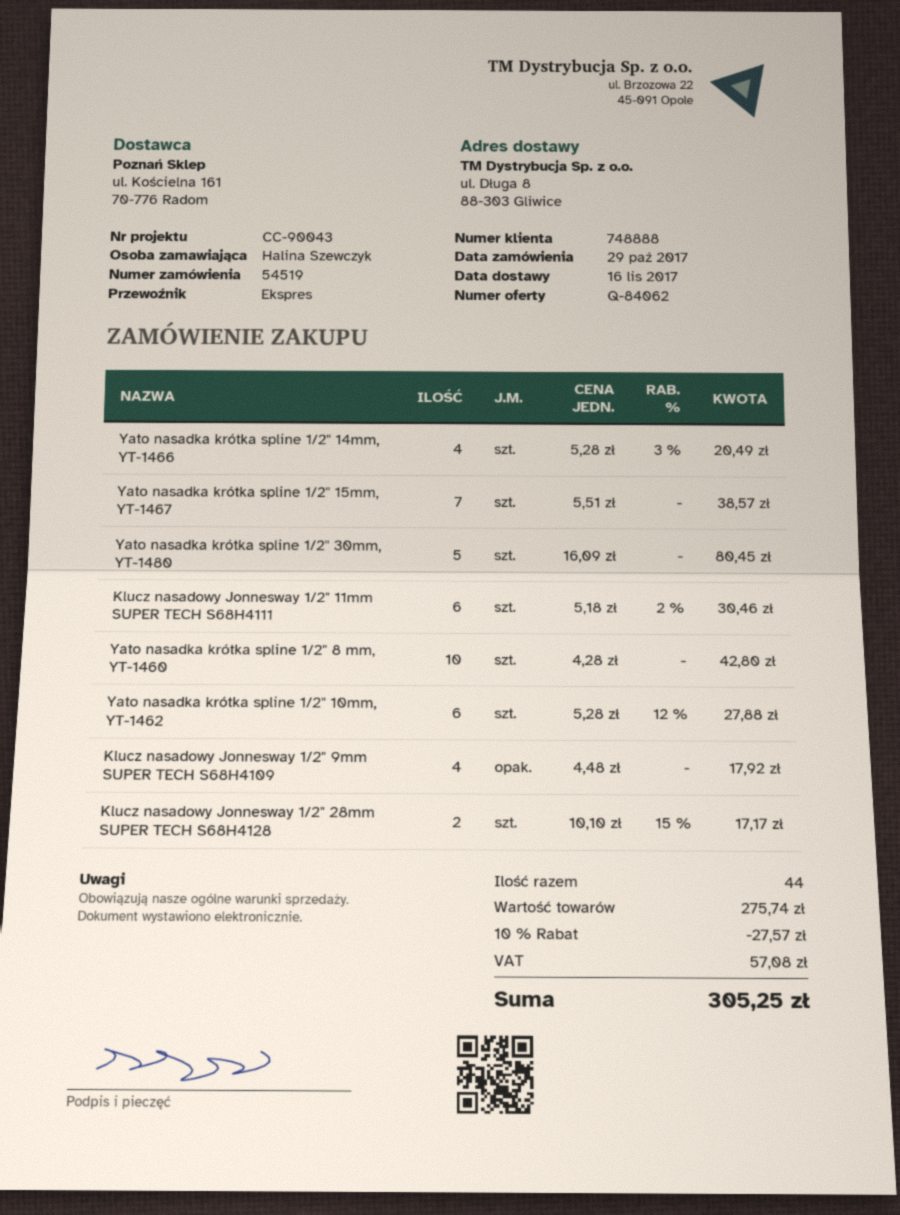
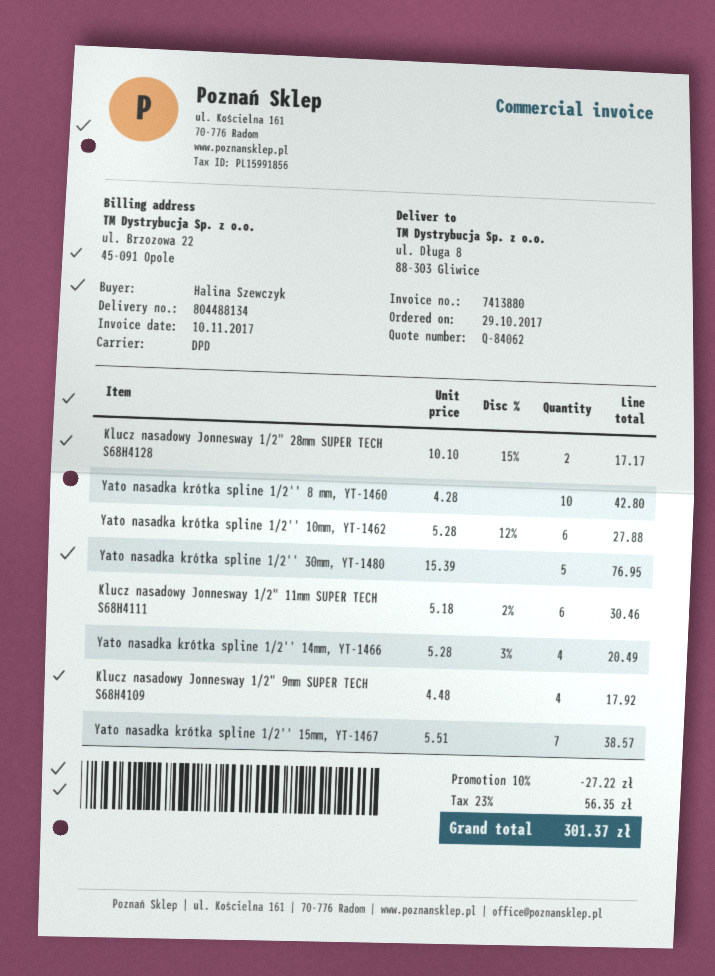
shipping method: express -> DPD
Yato nasadka krótka spline 1/2'' 30mm, YT-1480: 5 x 16.09 = 80.45 -> 5 x 15.39 = 76.95
discount: 10% = 27.57 -> 10% = 27.22
tax: 57.08 -> 56.35
total: 305.25 -> 301.37

